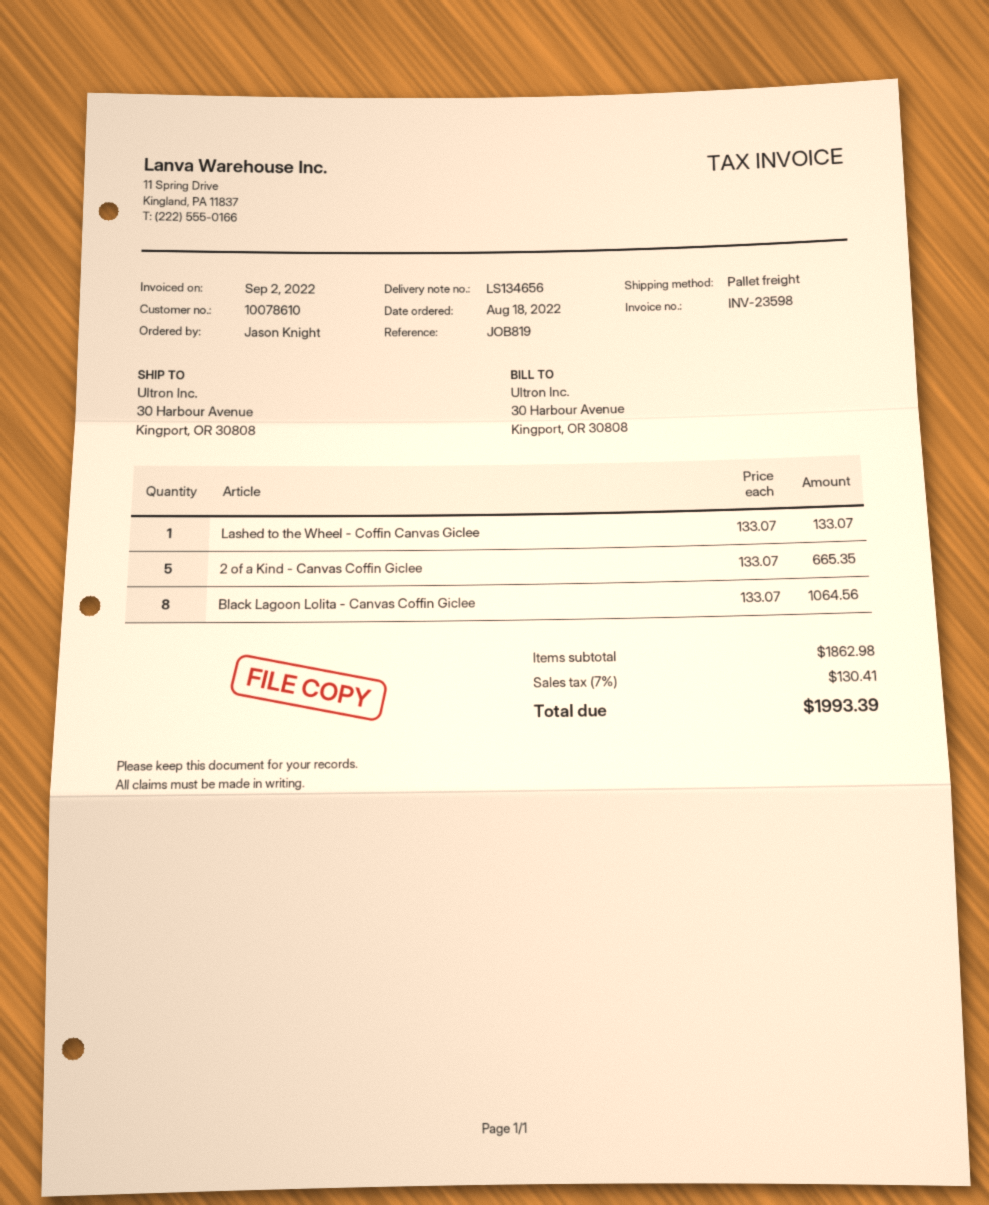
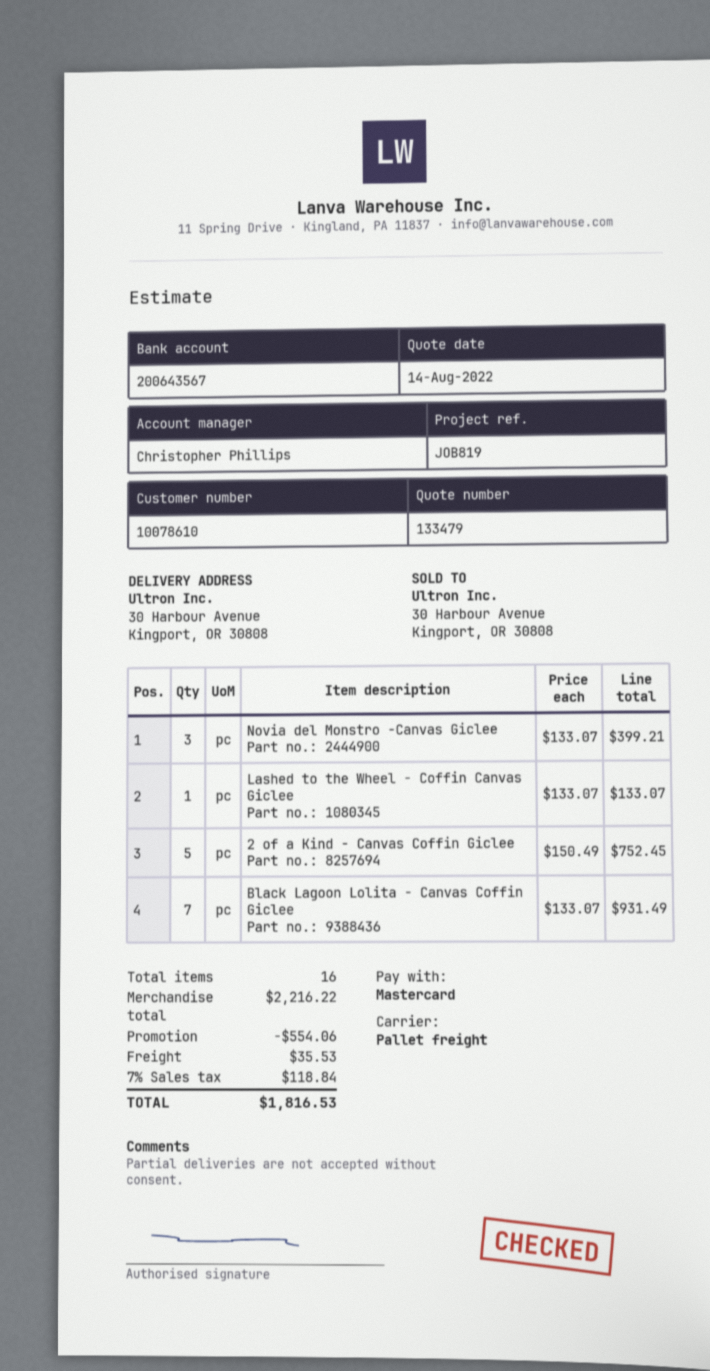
2 of a Kind - Canvas Coffin Giclee: 5 x 133.07 = 665.35 -> 5 x 150.49 = 752.45
Black Lagoon Lolita - Canvas Coffin Giclee: 8 x 133.07 = 1064.56 -> 7 x 133.07 = 931.49
Novia del Monstro -Canvas Giclee: none -> 3 x 133.07 = 399.21
subtotal: 1862.98 -> 2216.22
discount: none -> 554.06
shipping: none -> 35.53
tax: 7% = 130.41 -> 7% = 118.84
total: 1993.39 -> 1816.53

